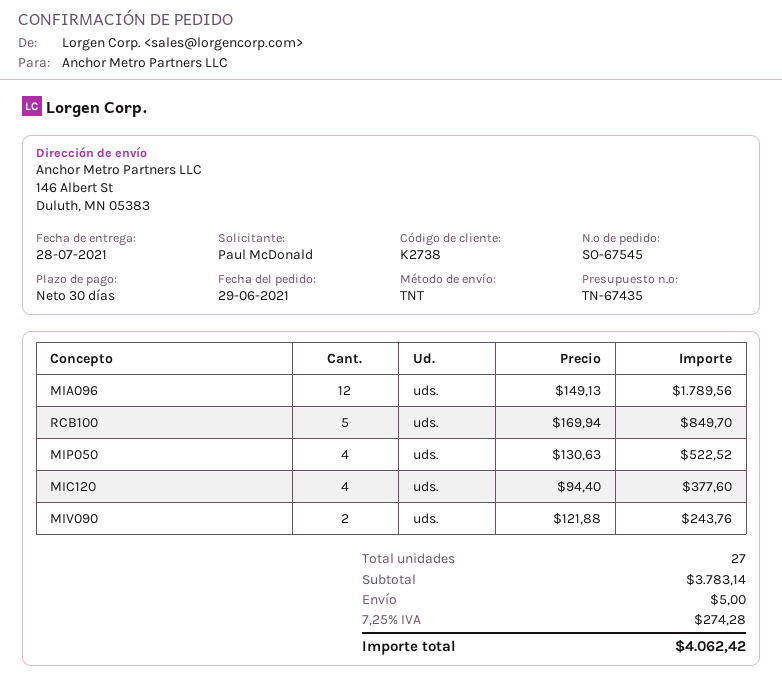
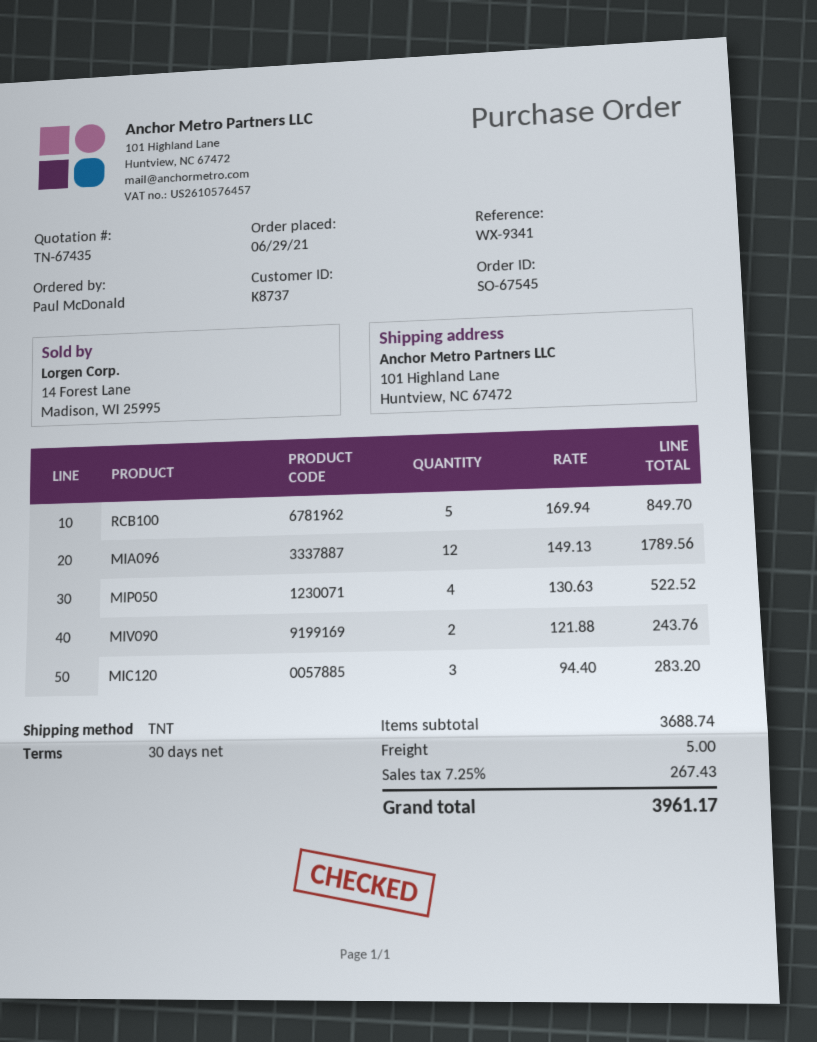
customer number: K2738 -> K8737
ship to: 146 Albert St, Duluth, MN 05383 -> 101 Highland Lane, Huntview, NC 67472
MIC120: 4 x 94.40 = 377.60 -> 3 x 94.40 = 283.20
subtotal: 3783.14 -> 3688.74
tax: 7.25% = 274.28 -> 7.25% = 267.43
total: 4062.42 -> 3961.17

